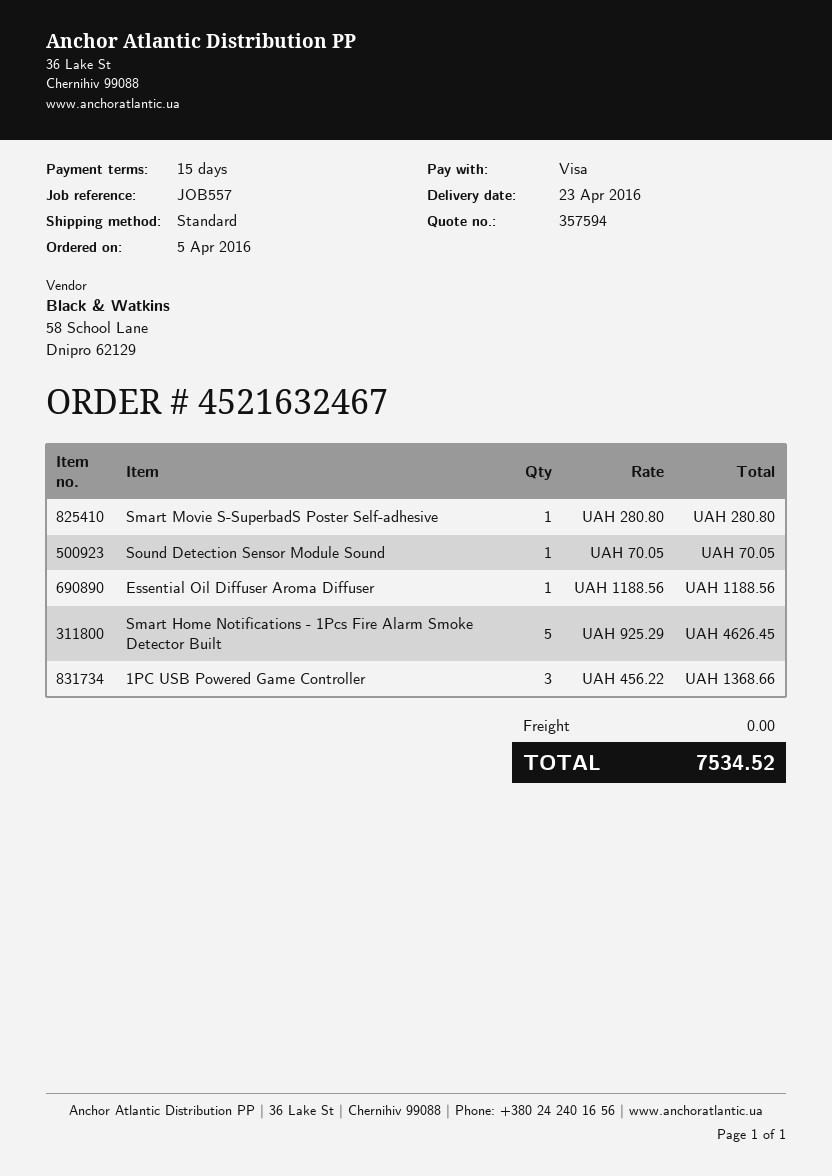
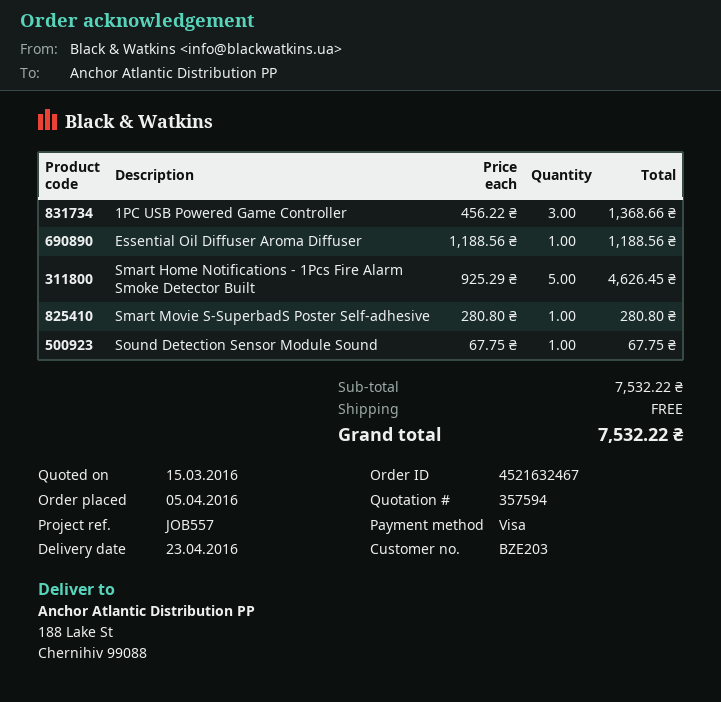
Sound Detection Sensor Module Sound: 1 x 70.05 = 70.05 -> 1 x 67.75 = 67.75
total: 7534.52 -> 7532.22

